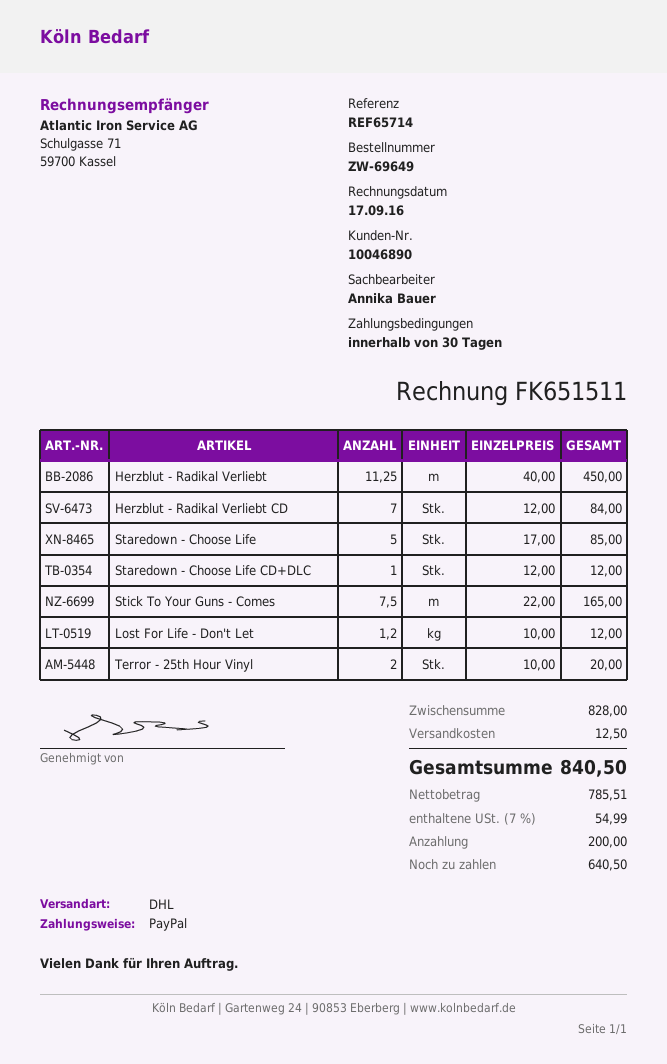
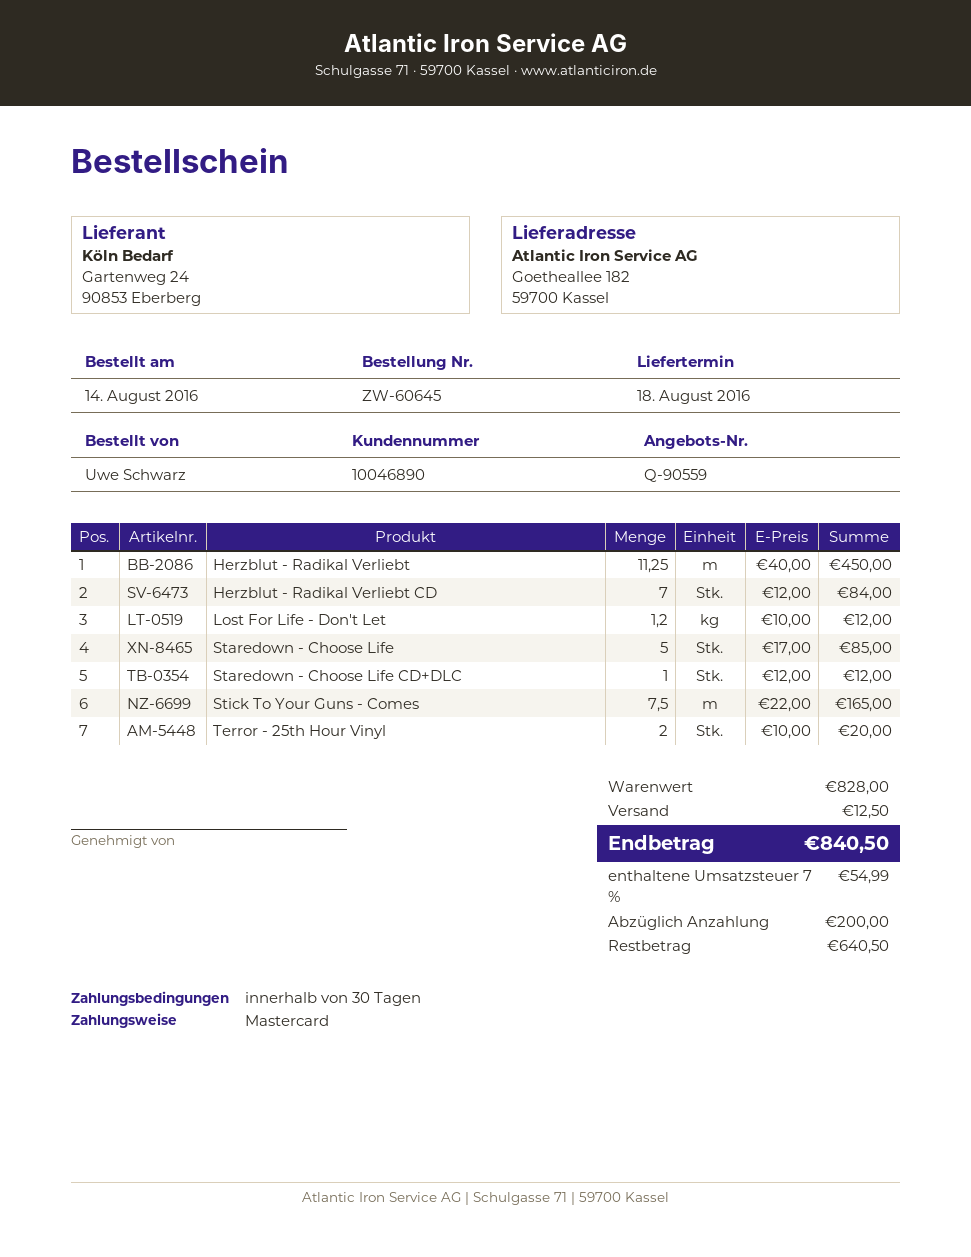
order number: ZW-69649 -> ZW-60645
payment method: PayPal -> Mastercard

